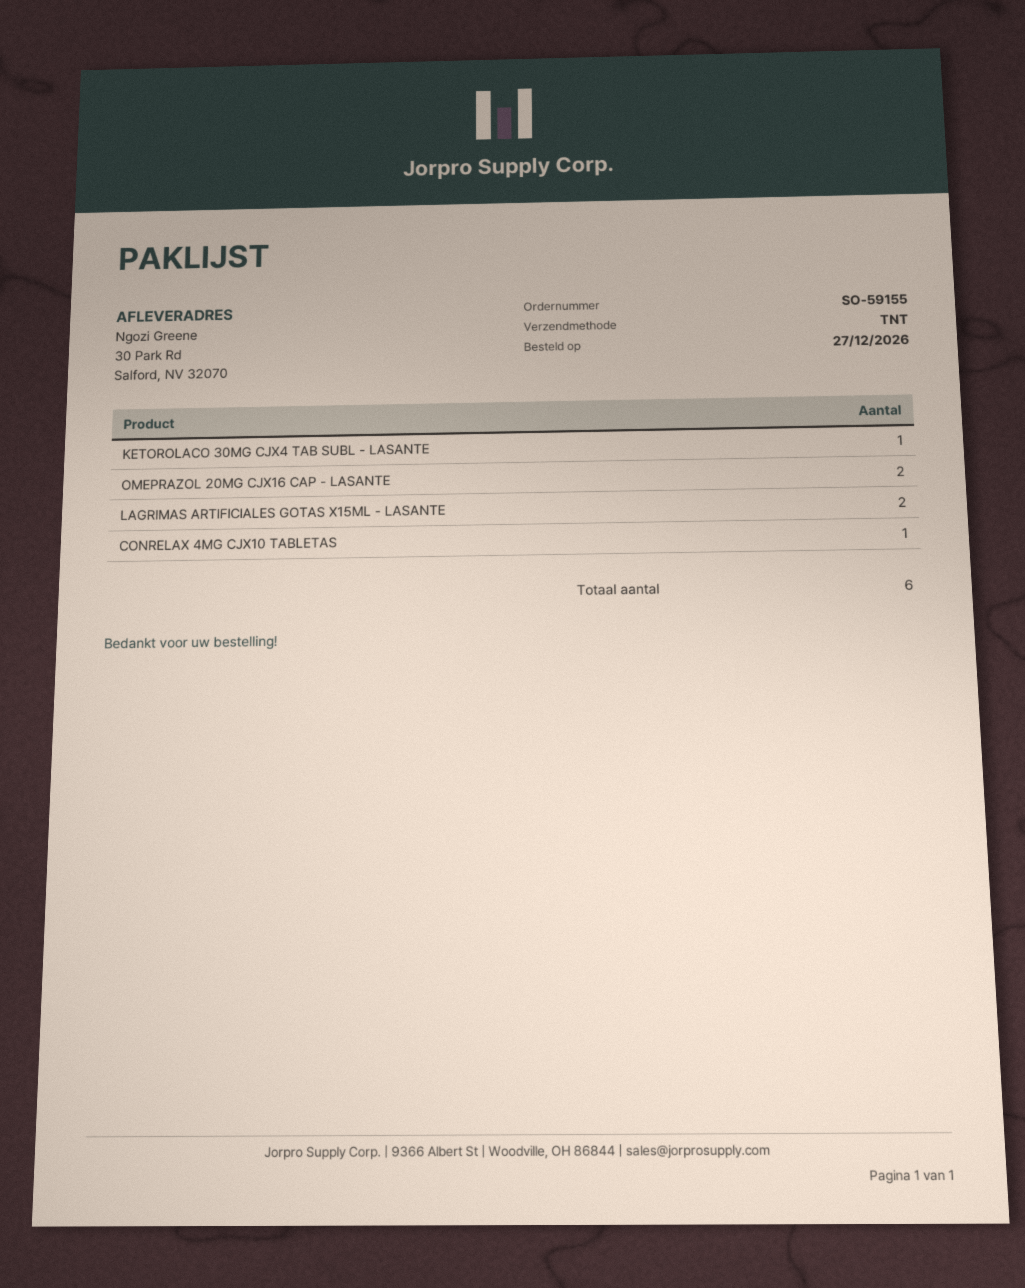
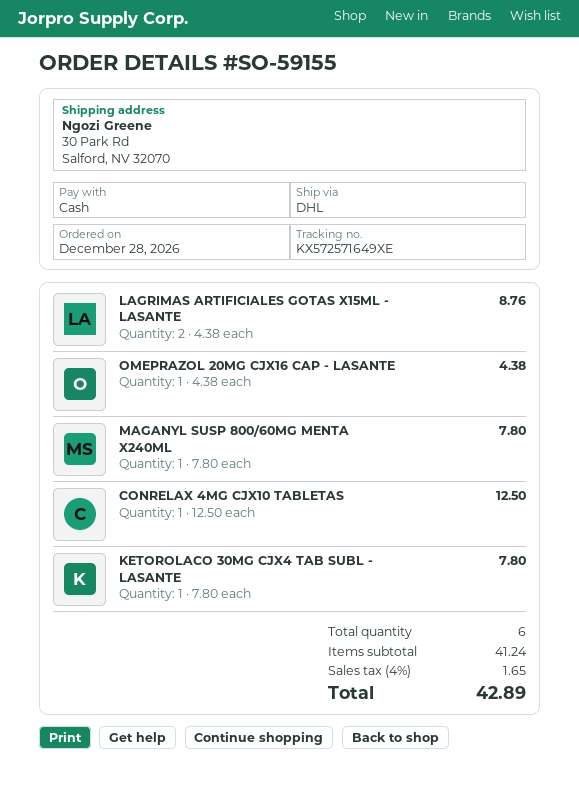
order date: 2026-12-27 -> 2026-12-28
shipping method: TNT -> DHL
OMEPRAZOL 20MG CJX16 CAP - LASANTE: 2 -> 1
MAGANYL SUSP 800/60MG MENTA X240ML: none -> 1

